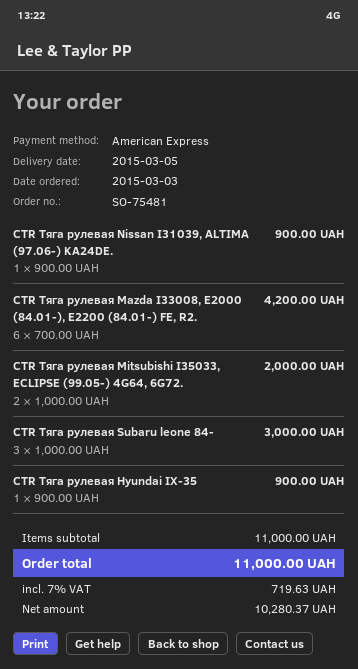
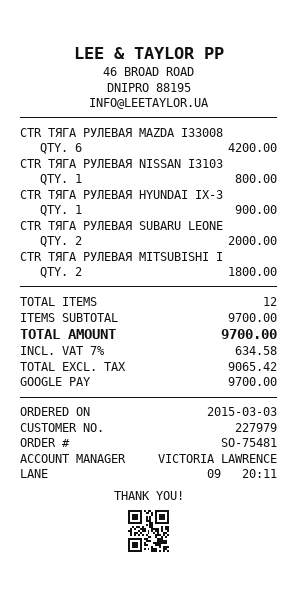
payment method: American Express -> Google Pay
CTR Тяга рулевая Nissan I31039, ALTIMA (97.06-) KA24DE.: 1 for 900.00 -> 1 for 800.00
CTR Тяга рулевая Mitsubishi I35033, ECLIPSE (99.05-) 4G64, 6G72.: 2 for 2000.00 -> 2 for 1800.00
CTR Тяга рулевая Subaru leone 84-: 3 for 3000.00 -> 2 for 2000.00
subtotal: 11000.00 -> 9700.00
net: 10280.37 -> 9065.42
tax: 7% = 719.63 -> 7% = 634.58
total: 11000.00 -> 9700.00

